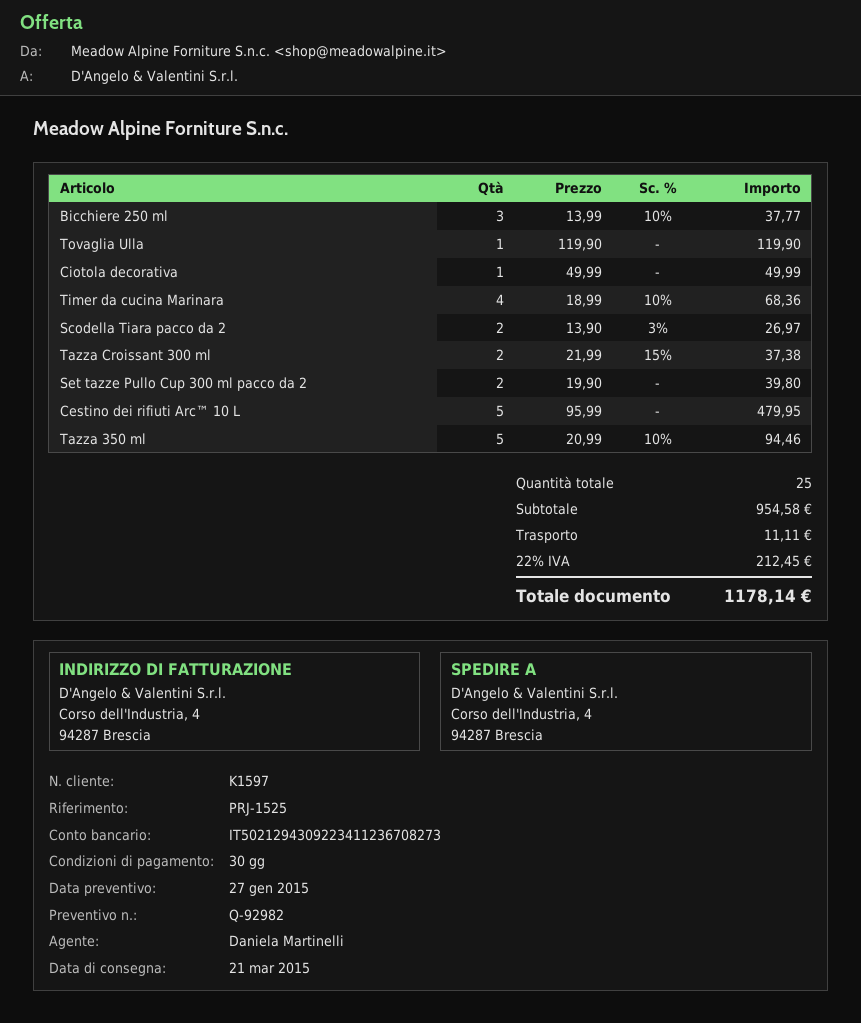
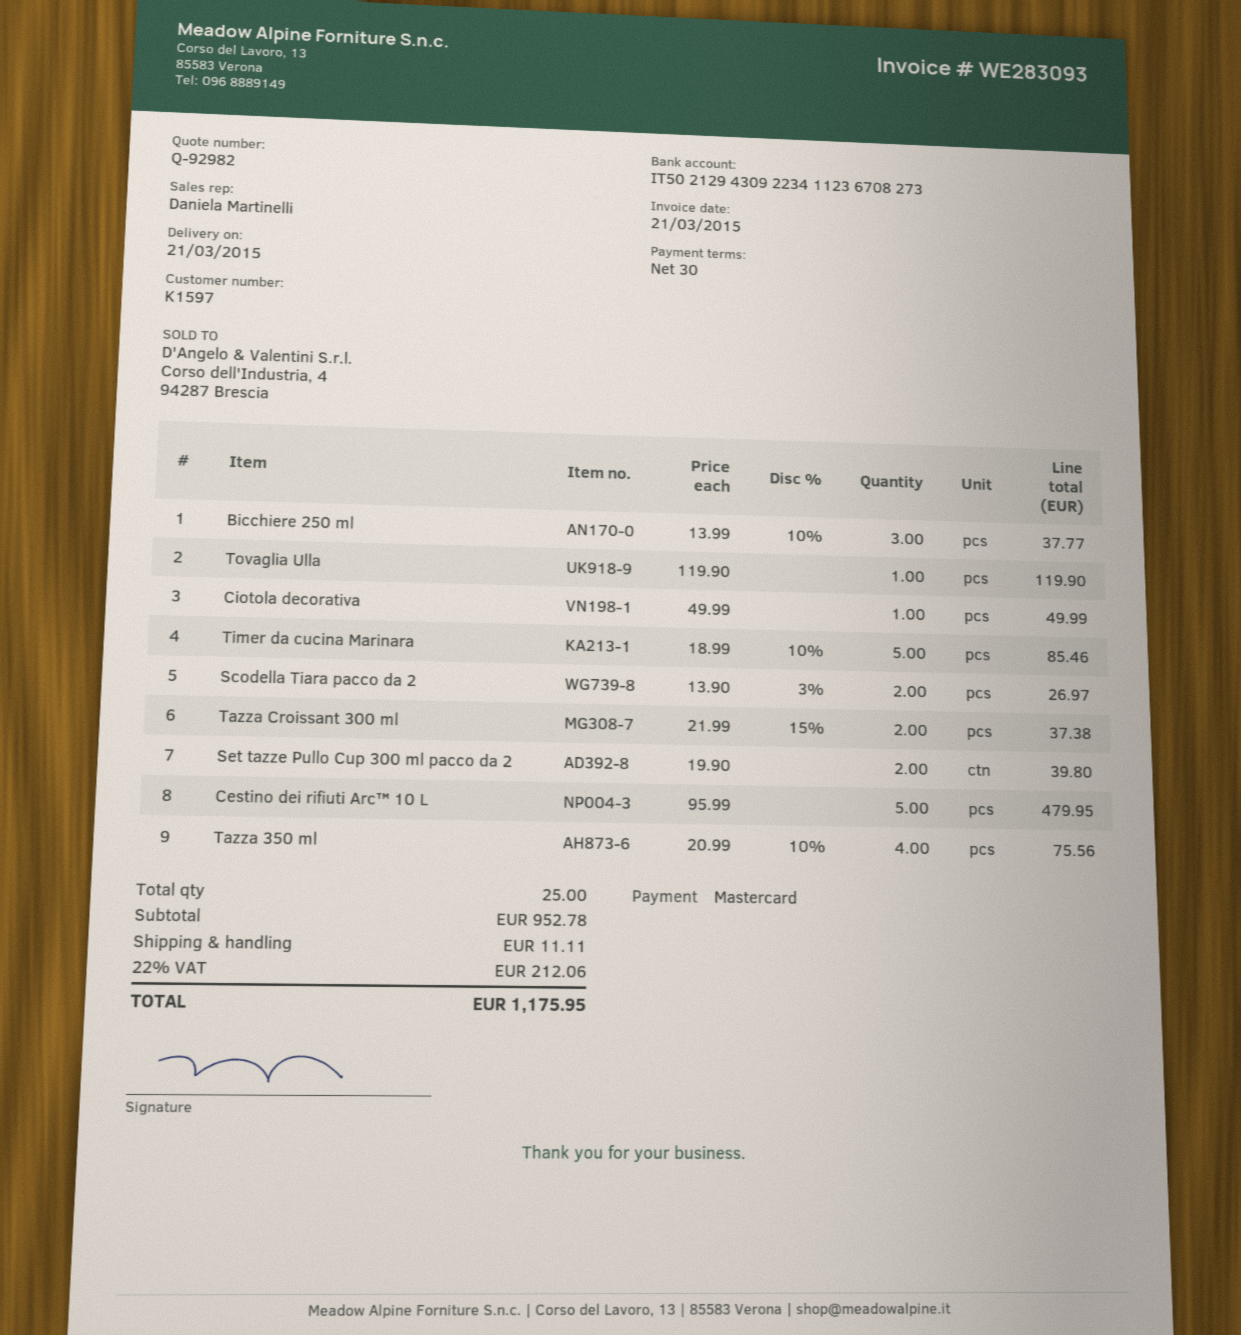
Timer da cucina Marinara: 4 x 18.99 - 10% = 68.36 -> 5 x 18.99 - 10% = 85.46
Tazza 350 ml: 5 x 20.99 - 10% = 94.46 -> 4 x 20.99 - 10% = 75.56
subtotal: 954.58 -> 952.78
tax: 22% = 212.45 -> 22% = 212.06
total: 1178.14 -> 1175.95

